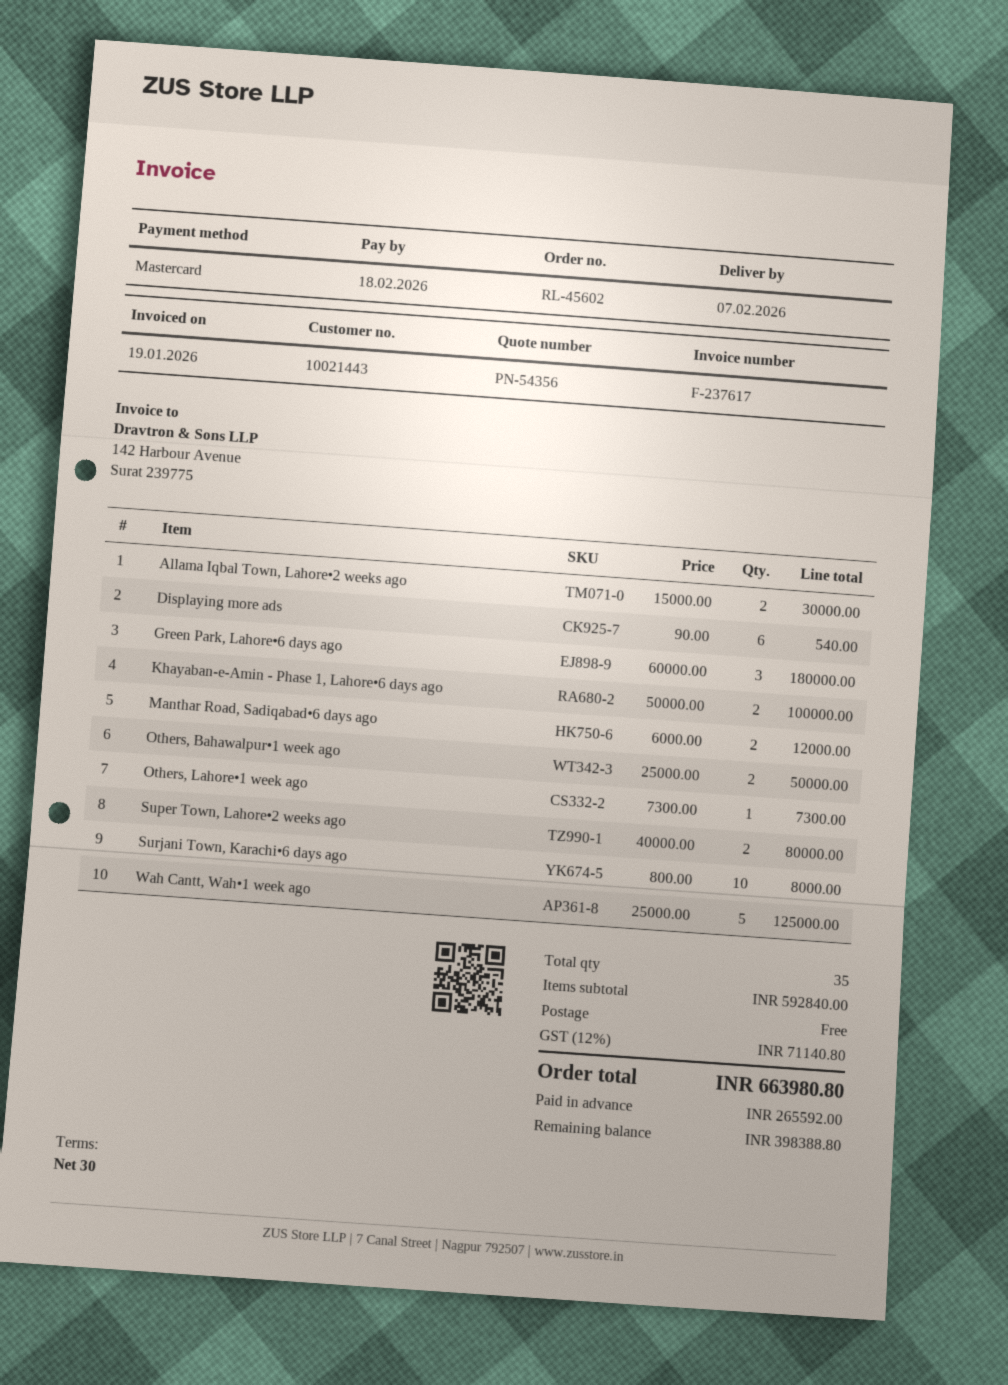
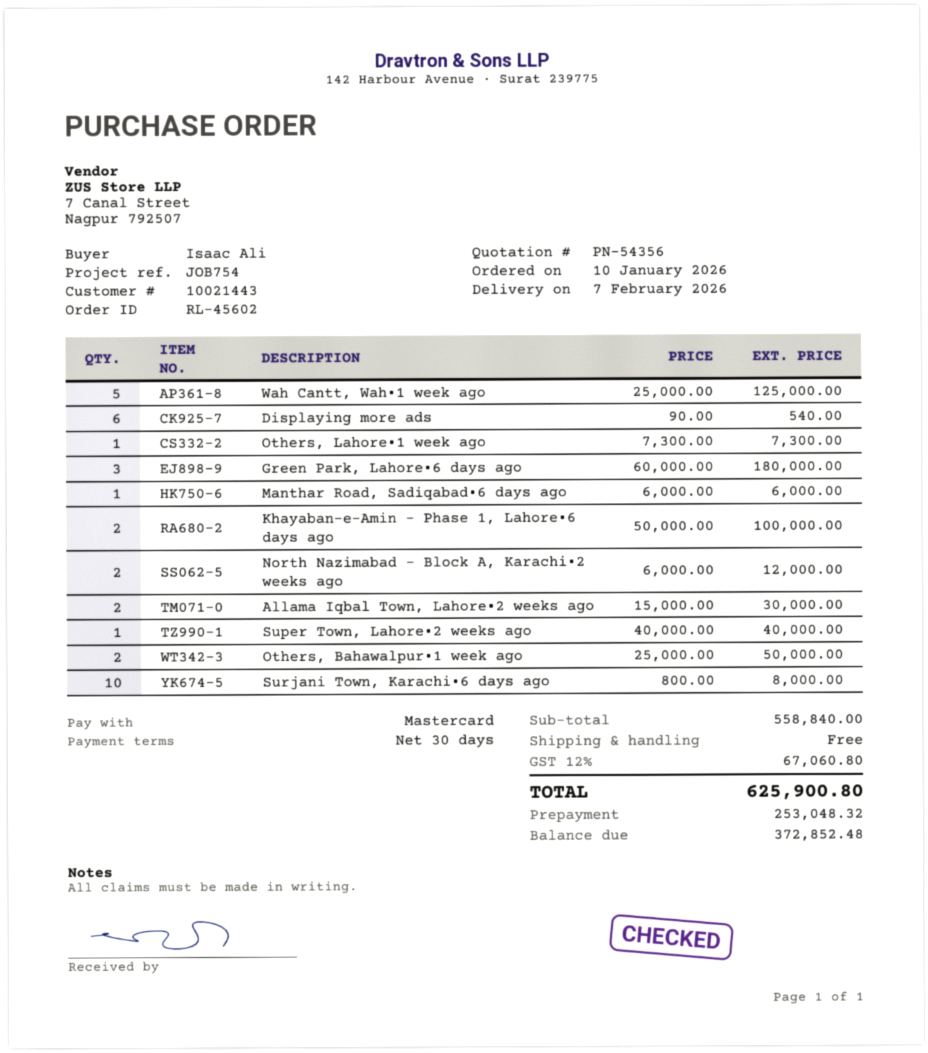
Manthar Road, Sadiqabad•6 days ago: 2 x 6000.00 = 12000.00 -> 1 x 6000.00 = 6000.00
Super Town, Lahore•2 weeks ago: 2 x 40000.00 = 80000.00 -> 1 x 40000.00 = 40000.00
North Nazimabad - Block A, Karachi•2 weeks ago: none -> 2 x 6000.00 = 12000.00
subtotal: 592840.00 -> 558840.00
tax: 12% = 71140.80 -> 12% = 67060.80
total: 663980.80 -> 625900.80
deposit: 265592.00 -> 253048.32
balance: 398388.80 -> 372852.48

